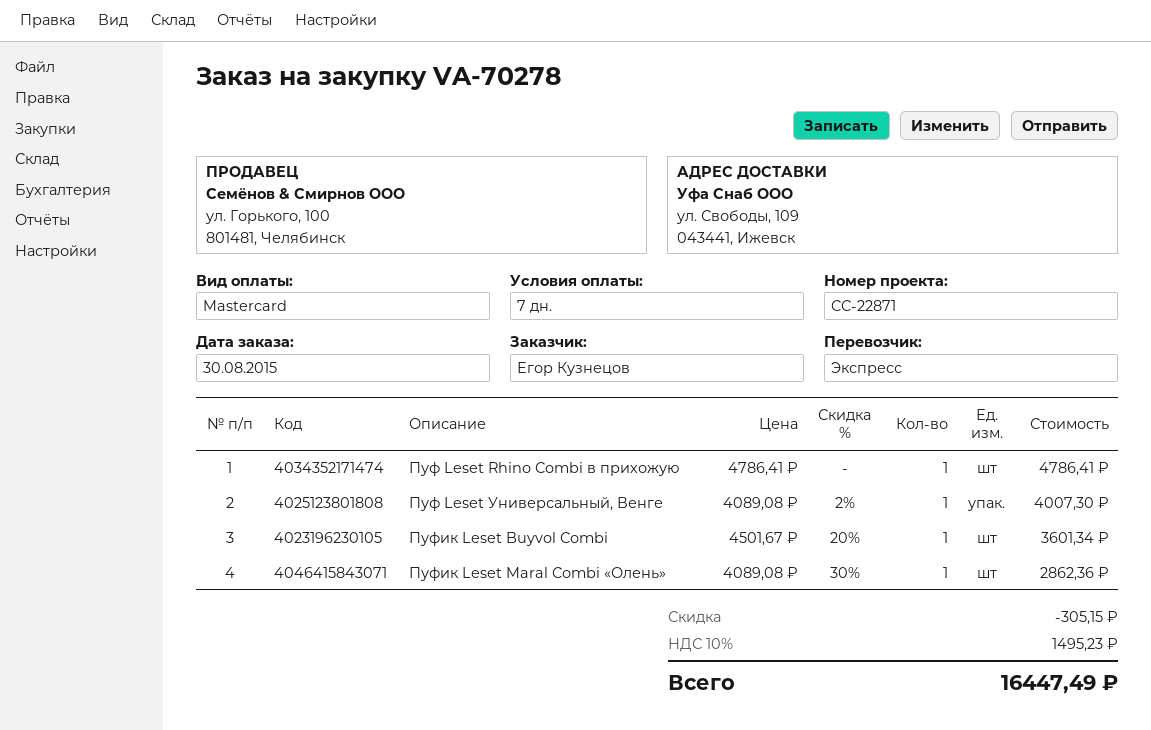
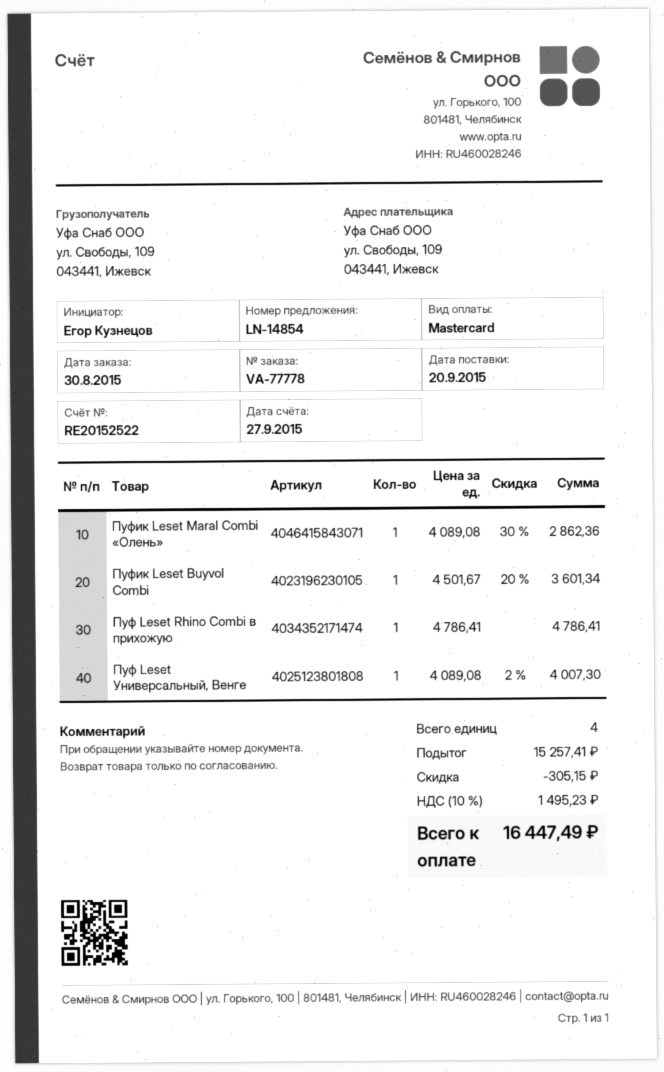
order number: VA-70278 -> VA-77778

